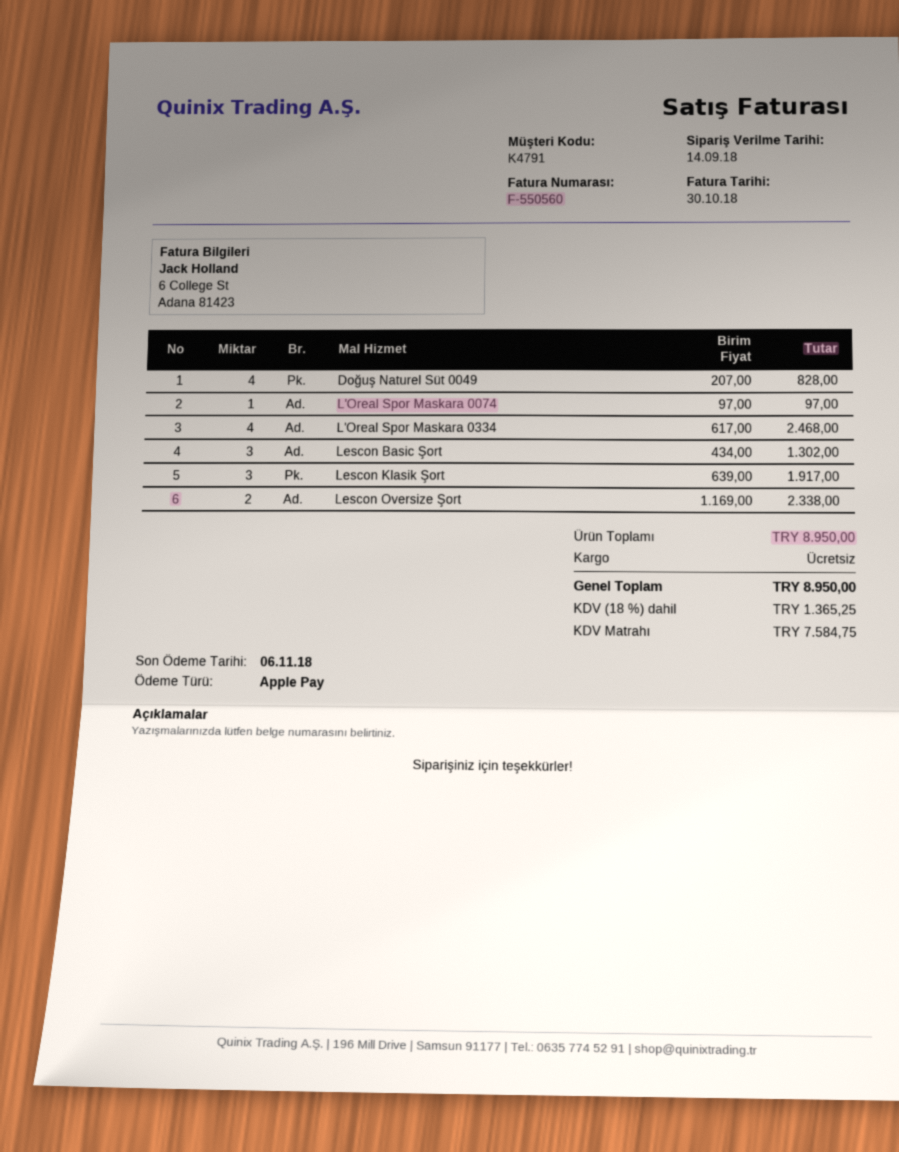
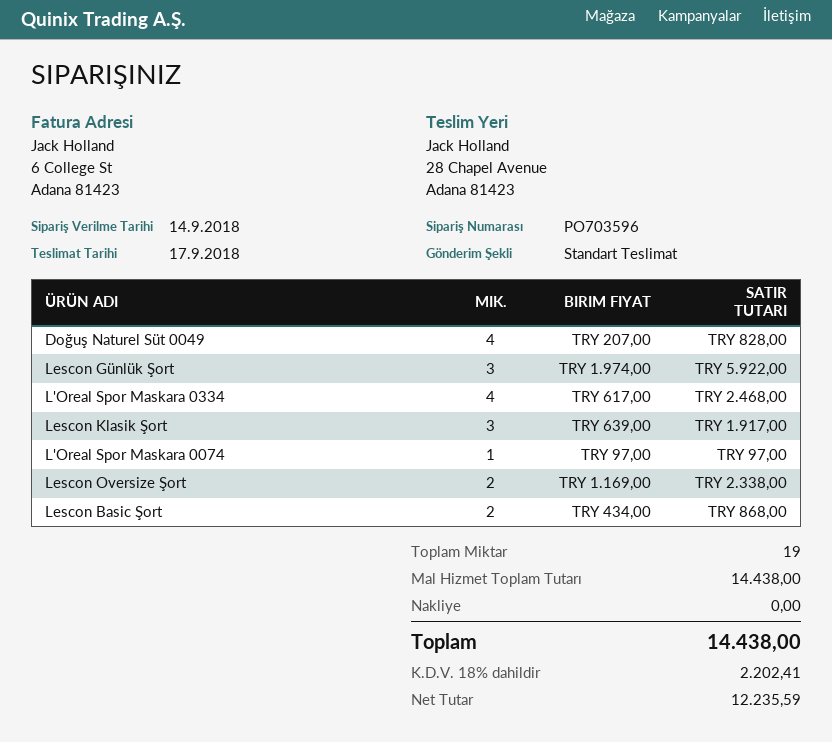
Lescon Basic Şort: 3 x 434.00 = 1302.00 -> 2 x 434.00 = 868.00
Lescon Günlük Şort: none -> 3 x 1974.00 = 5922.00
subtotal: 8950.00 -> 14438.00
net: 7584.75 -> 12235.59
tax: 18% = 1365.25 -> 18% = 2202.41
total: 8950.00 -> 14438.00

